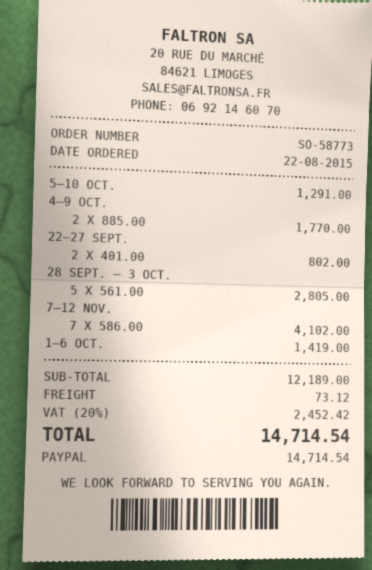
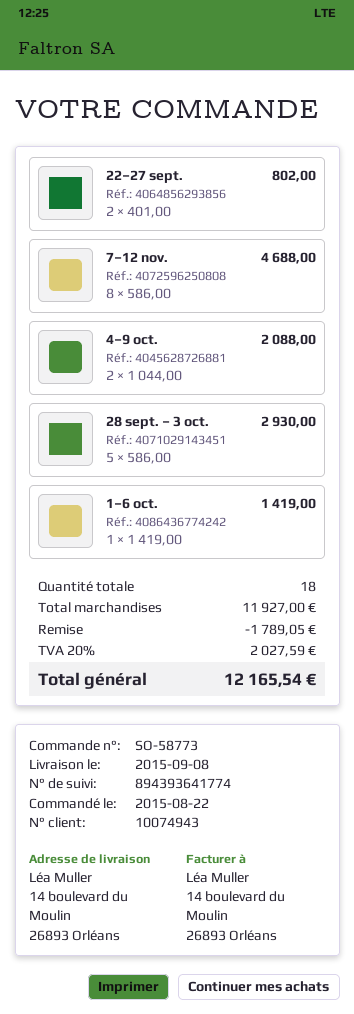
5–10 OCT.: 1 x 1291.00 = 1291.00 -> none
4–9 OCT.: 2 x 885.00 = 1770.00 -> 2 x 1044.00 = 2088.00
28 SEPT. – 3 OCT.: 5 x 561.00 = 2805.00 -> 5 x 586.00 = 2930.00
7–12 NOV.: 7 x 586.00 = 4102.00 -> 8 x 586.00 = 4688.00
subtotal: 12189.00 -> 11927.00
discount: none -> 1789.05
shipping: 73.12 -> none
tax: 20% = 2452.42 -> 20% = 2027.59
total: 14714.54 -> 12165.54

